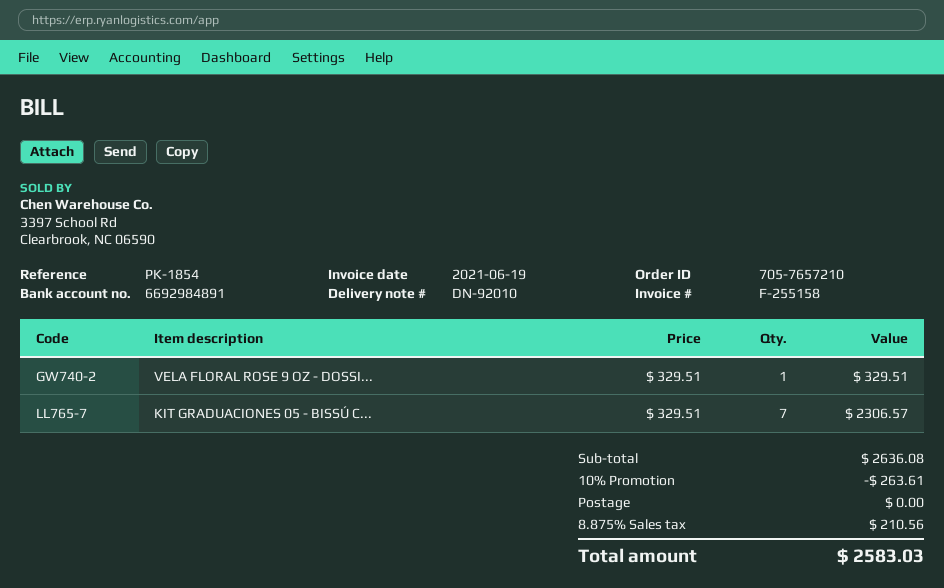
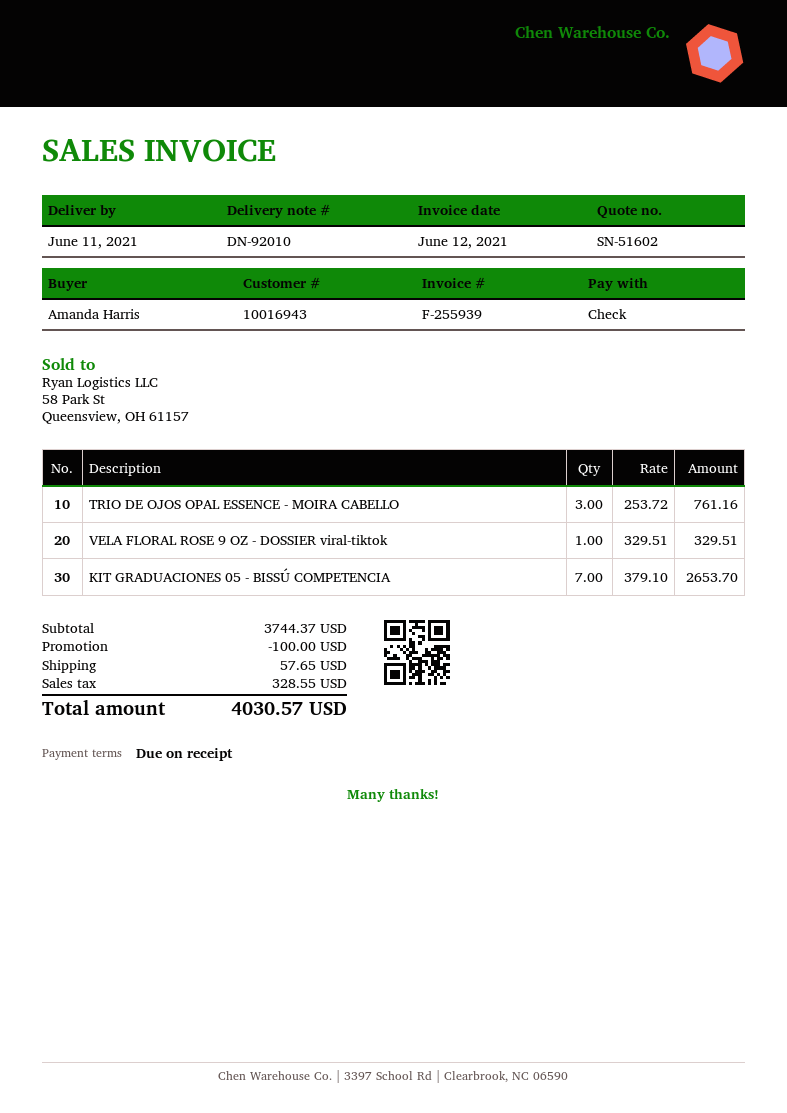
invoice number: F-255158 -> F-255939
invoice date: 2021-06-19 -> 2021-06-12
KIT GRADUACIONES 05 - BISSÚ C...: 7 x 329.51 = 2306.57 -> 7 x 379.10 = 2653.70
TRIO DE OJOS OPAL ESSENCE - MOIRA CABELLO: none -> 3 x 253.72 = 761.16
subtotal: 2636.08 -> 3744.37
discount: 263.61 -> 100.00
shipping: 0.00 -> 57.65
tax: 210.56 -> 328.55
total: 2583.03 -> 4030.57

